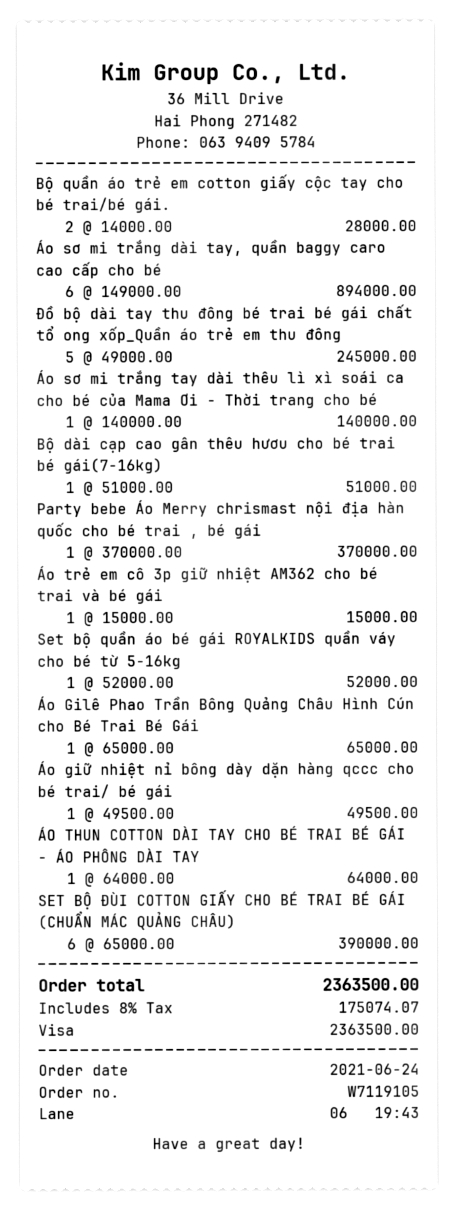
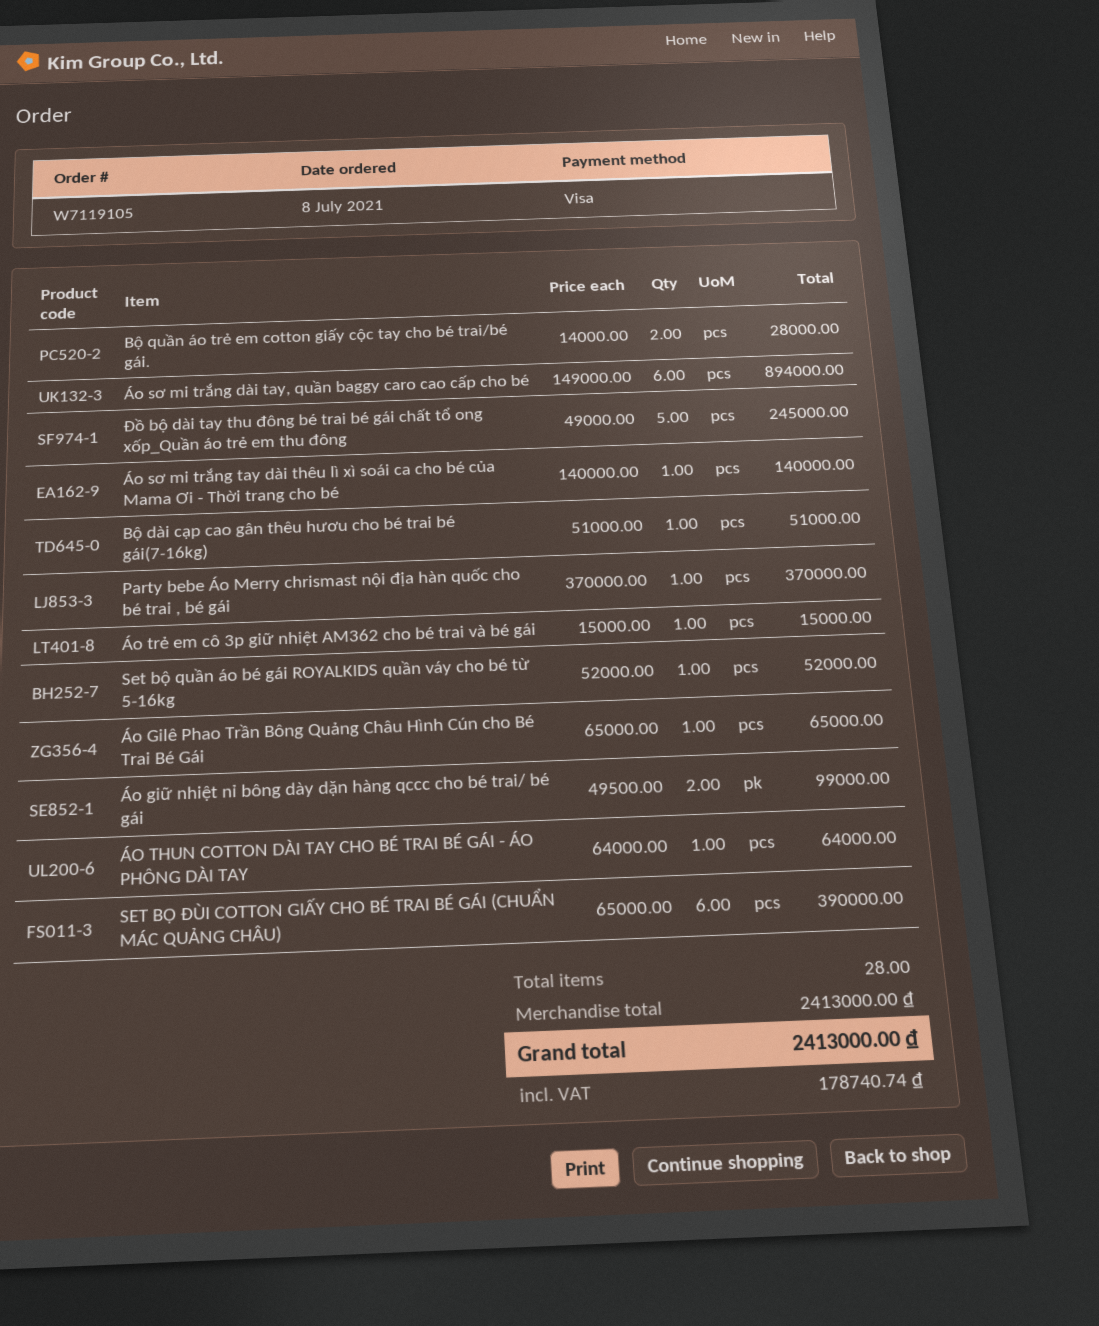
order date: 2021-06-24 -> 2021-07-08
Áo giữ nhiệt nỉ bông dày dặn hàng qccc cho bé trai/ bé gái: 1 x 49500.00 = 49500.00 -> 2 x 49500.00 = 99000.00
tax: 175074.07 -> 178740.74
total: 2363500.00 -> 2413000.00

